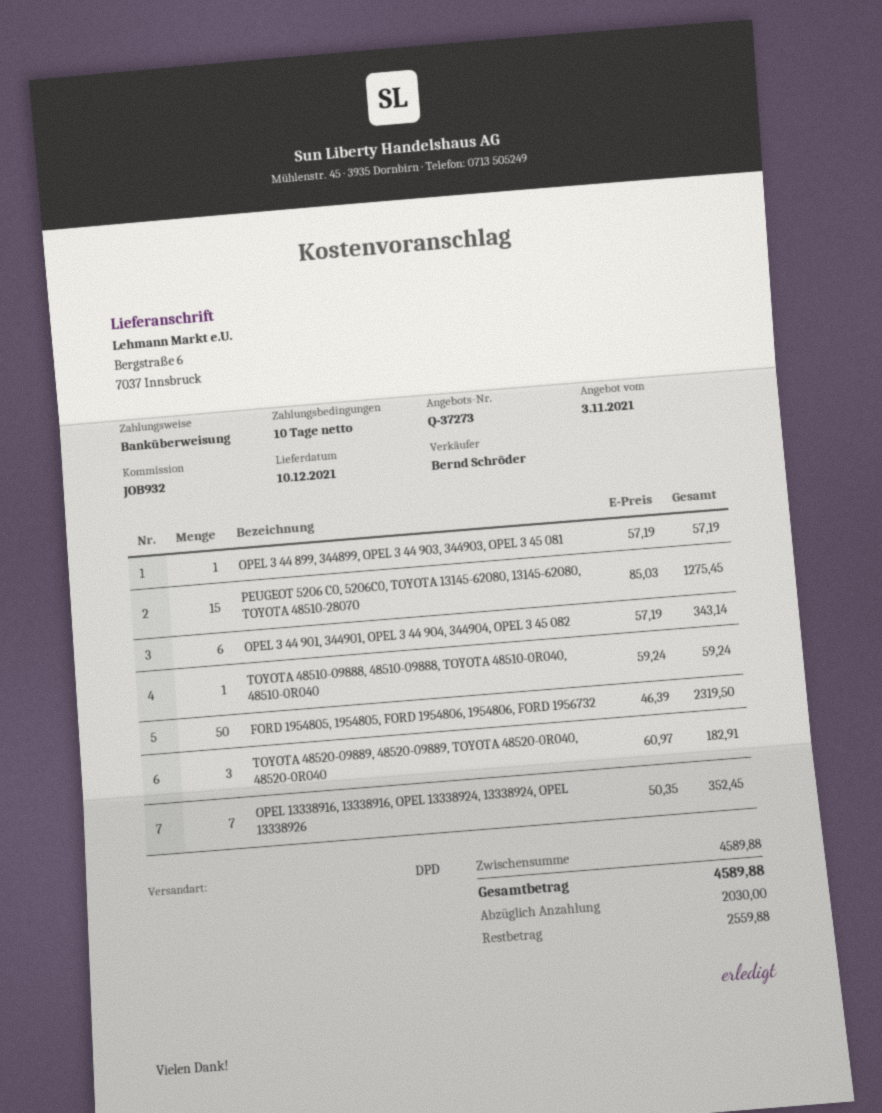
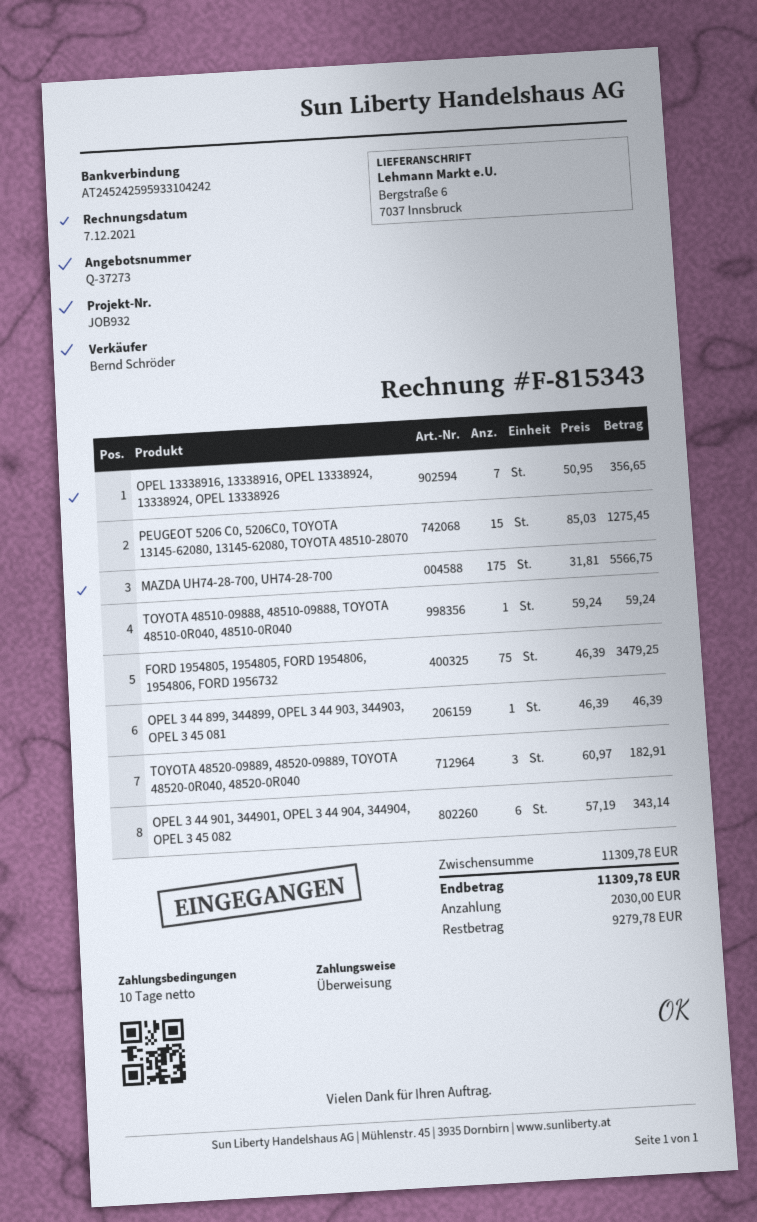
OPEL 3 44 899, 344899, OPEL 3 44 903, 344903, OPEL 3 45 081: 1 x 57.19 = 57.19 -> 1 x 46.39 = 46.39
FORD 1954805, 1954805, FORD 1954806, 1954806, FORD 1956732: 50 x 46.39 = 2319.50 -> 75 x 46.39 = 3479.25
OPEL 13338916, 13338916, OPEL 13338924, 13338924, OPEL 13338926: 7 x 50.35 = 352.45 -> 7 x 50.95 = 356.65
MAZDA UH74-28-700, UH74-28-700: none -> 175 x 31.81 = 5566.75
subtotal: 4589.88 -> 11309.78
total: 4589.88 -> 11309.78
balance: 2559.88 -> 9279.78

